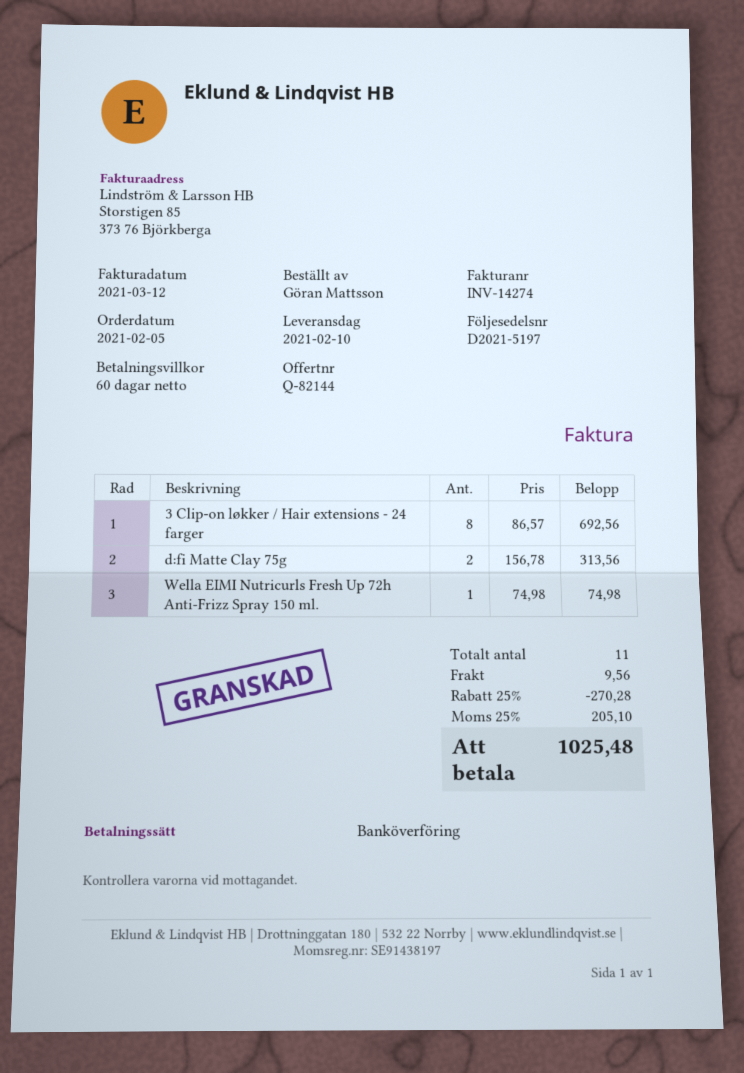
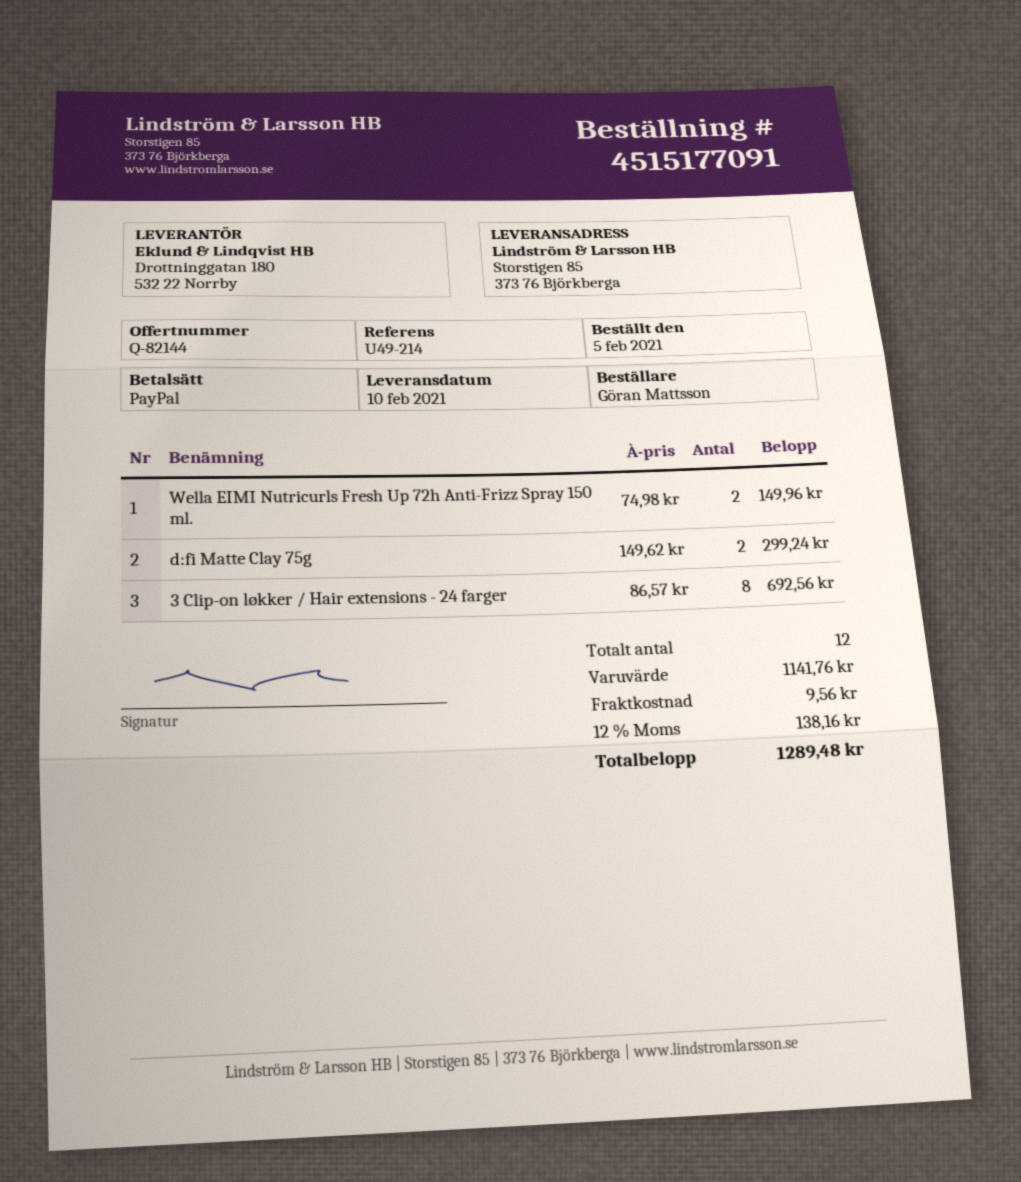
payment method: bank transfer -> PayPal
d:fi Matte Clay 75g: 2 x 156.78 = 313.56 -> 2 x 149.62 = 299.24
Wella EIMI Nutricurls Fresh Up 72h Anti-Frizz Spray 150 ml.: 1 x 74.98 = 74.98 -> 2 x 74.98 = 149.96
total quantity: 11 -> 12
discount: 25% = 270.28 -> none
tax: 25% = 205.10 -> 12% = 138.16
total: 1025.48 -> 1289.48

